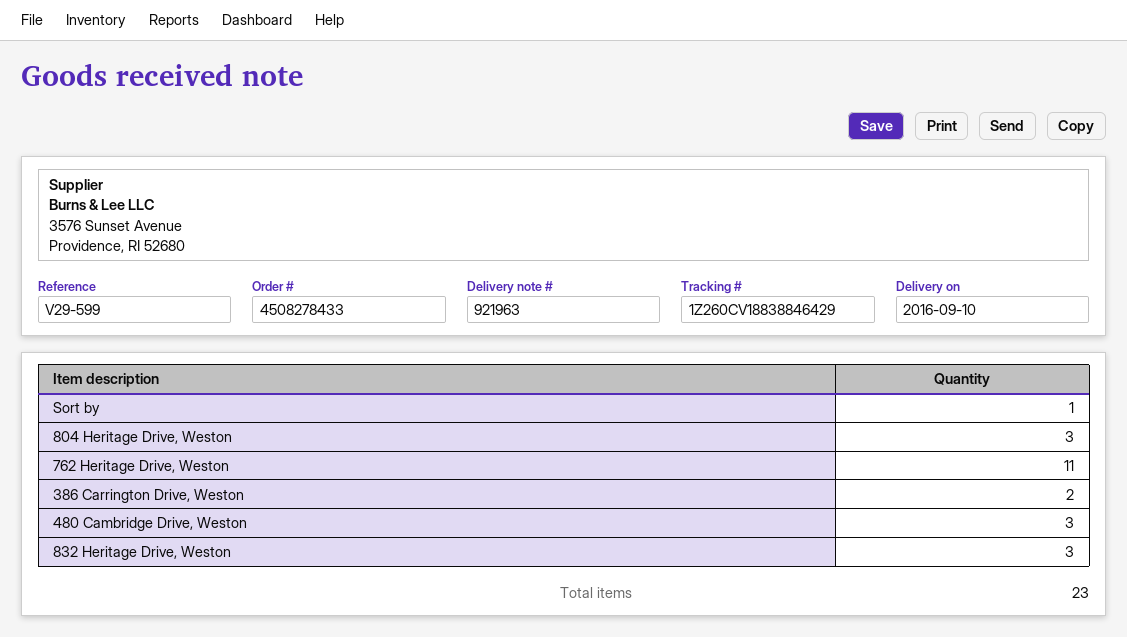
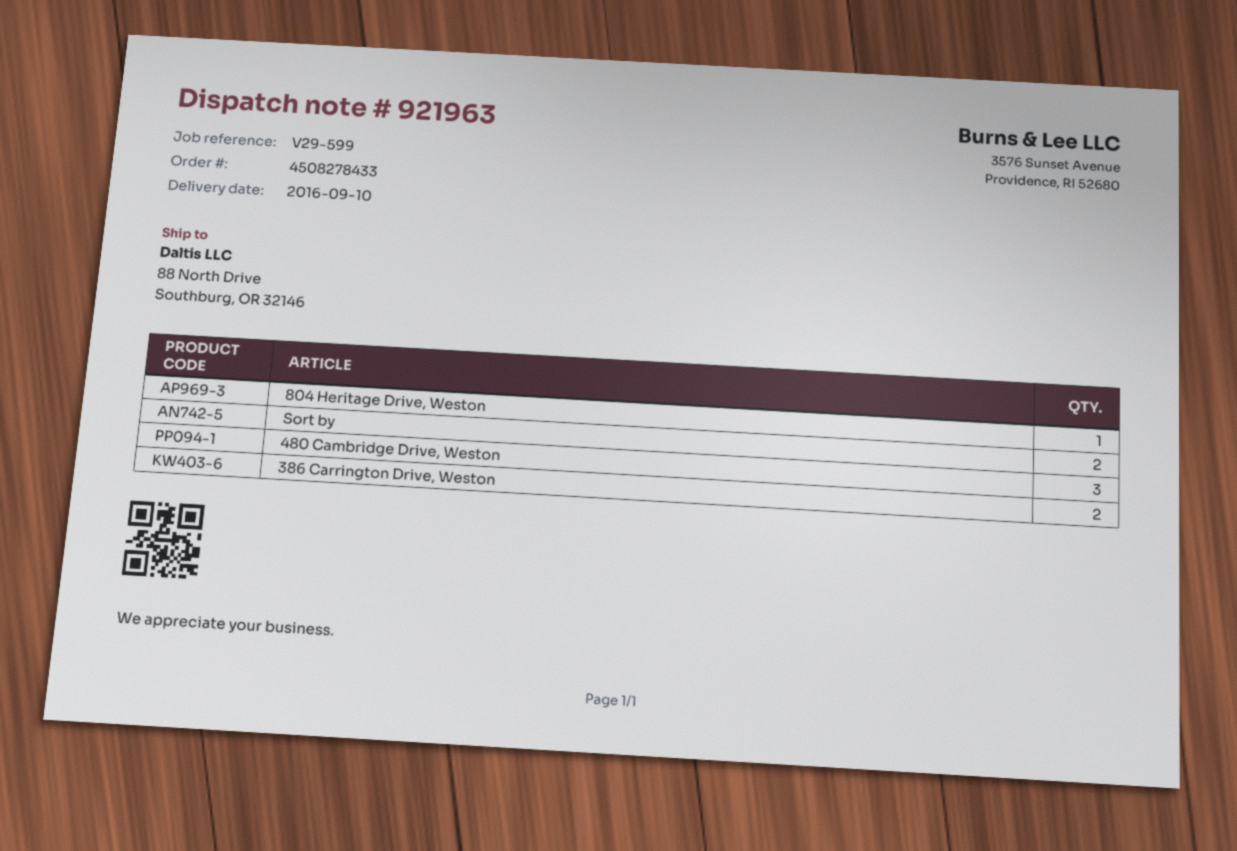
Sort by: 1 -> 2
804 Heritage Drive, Weston: 3 -> 1
762 Heritage Drive, Weston: 11 -> none
832 Heritage Drive, Weston: 3 -> none

